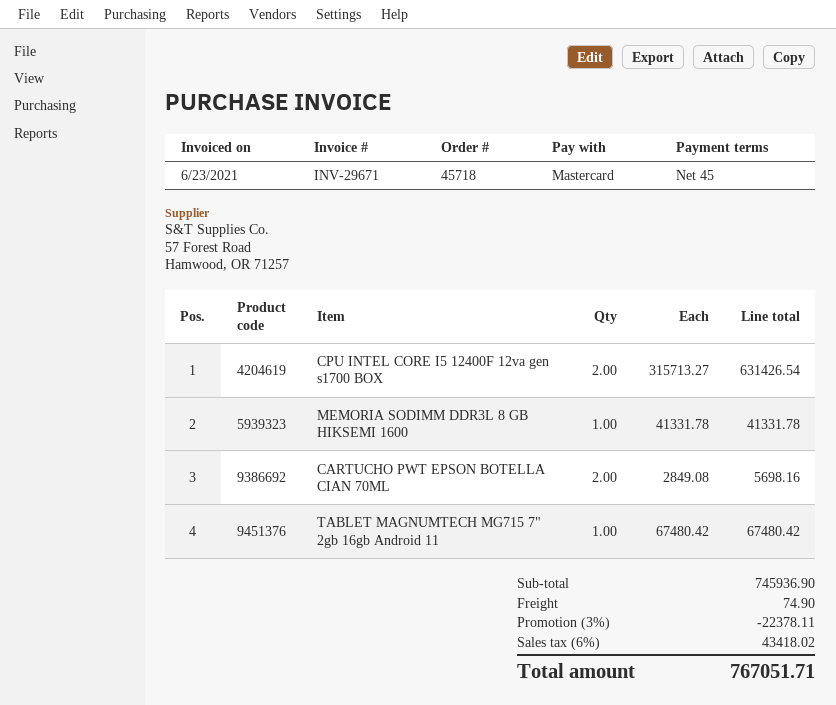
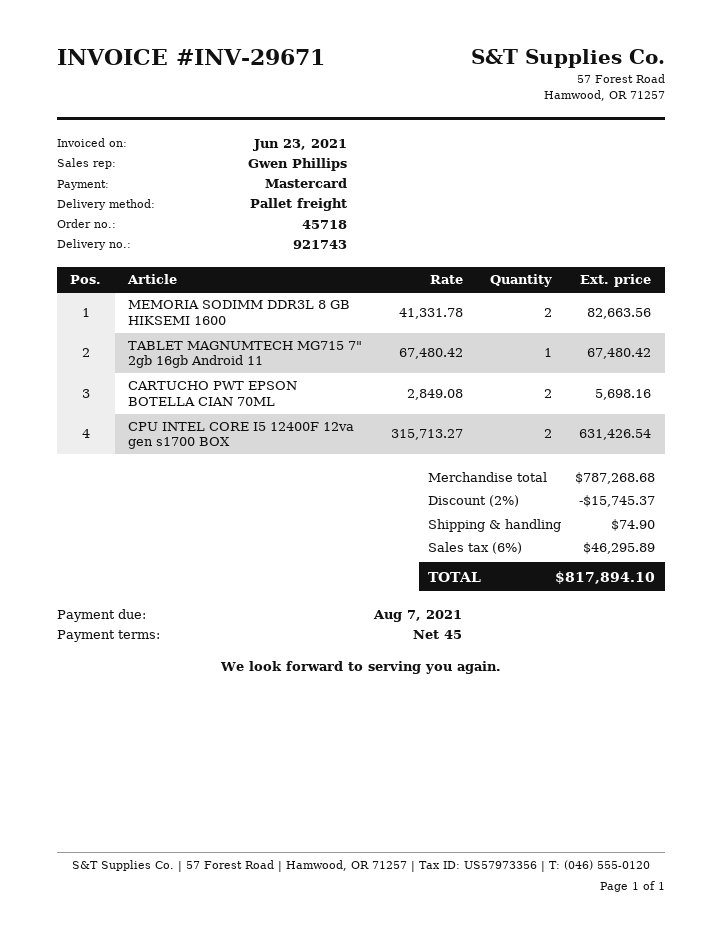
MEMORIA SODIMM DDR3L 8 GB HIKSEMI 1600: 1 x 41331.78 = 41331.78 -> 2 x 41331.78 = 82663.56
subtotal: 745936.90 -> 787268.68
discount: 3% = 22378.11 -> 2% = 15745.37
tax: 6% = 43418.02 -> 6% = 46295.89
total: 767051.71 -> 817894.10

